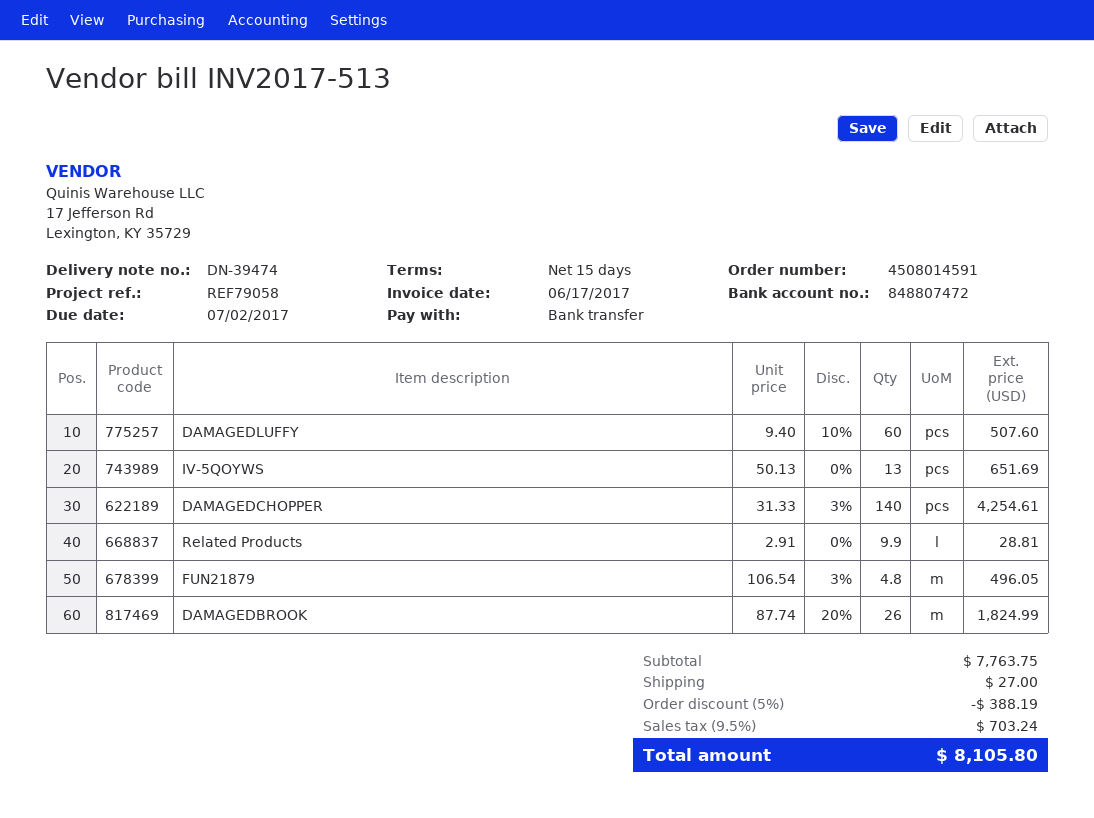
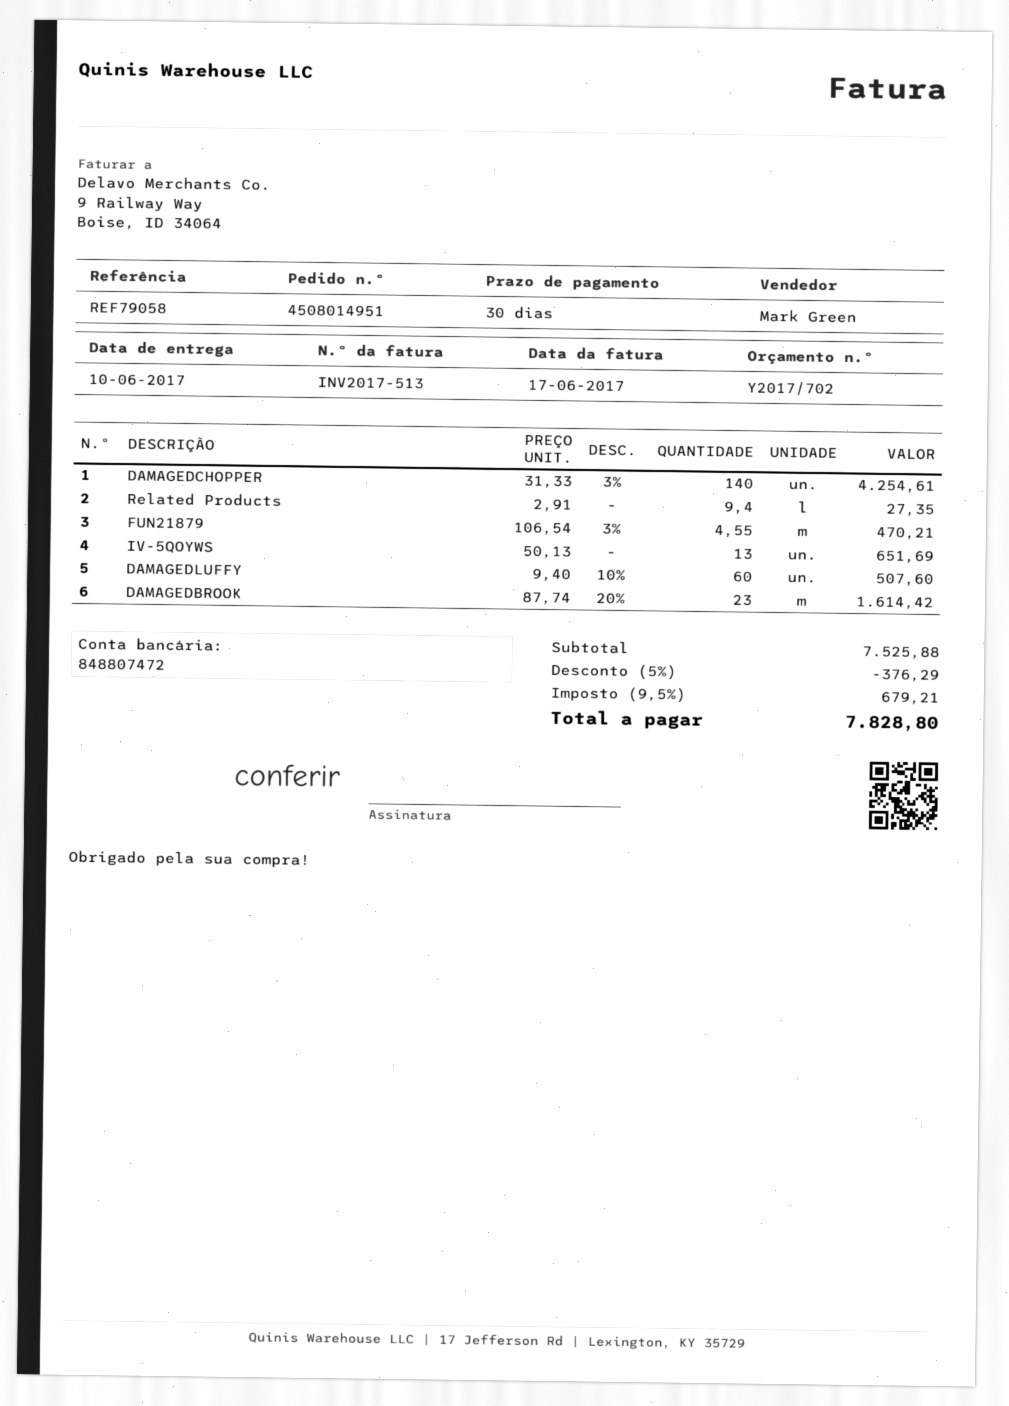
order number: 4508014591 -> 4508014951
payment terms: 15 days -> 30 days
Related Products: 9.9 x 2.91 = 28.81 -> 9.4 x 2.91 = 27.35
FUN21879: 4.8 x 106.54 - 3% = 496.05 -> 4.55 x 106.54 - 3% = 470.21
DAMAGEDBROOK: 26 x 87.74 - 20% = 1824.99 -> 23 x 87.74 - 20% = 1614.42
subtotal: 7763.75 -> 7525.88
discount: 5% = 388.19 -> 5% = 376.29
shipping: 27.00 -> none
tax: 9.5% = 703.24 -> 9.5% = 679.21
total: 8105.80 -> 7828.80

